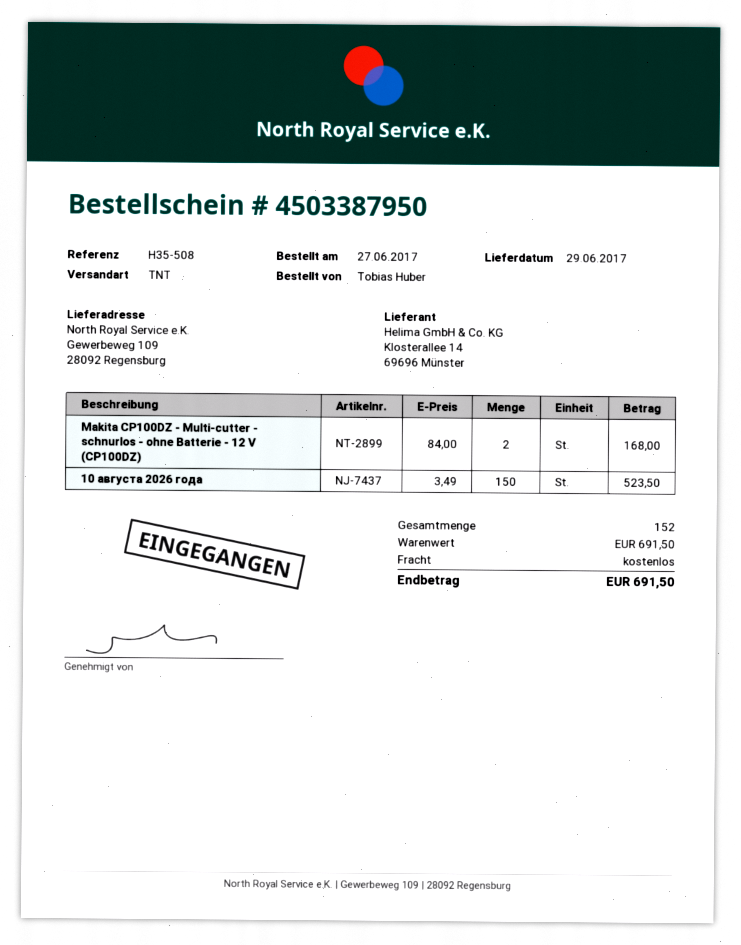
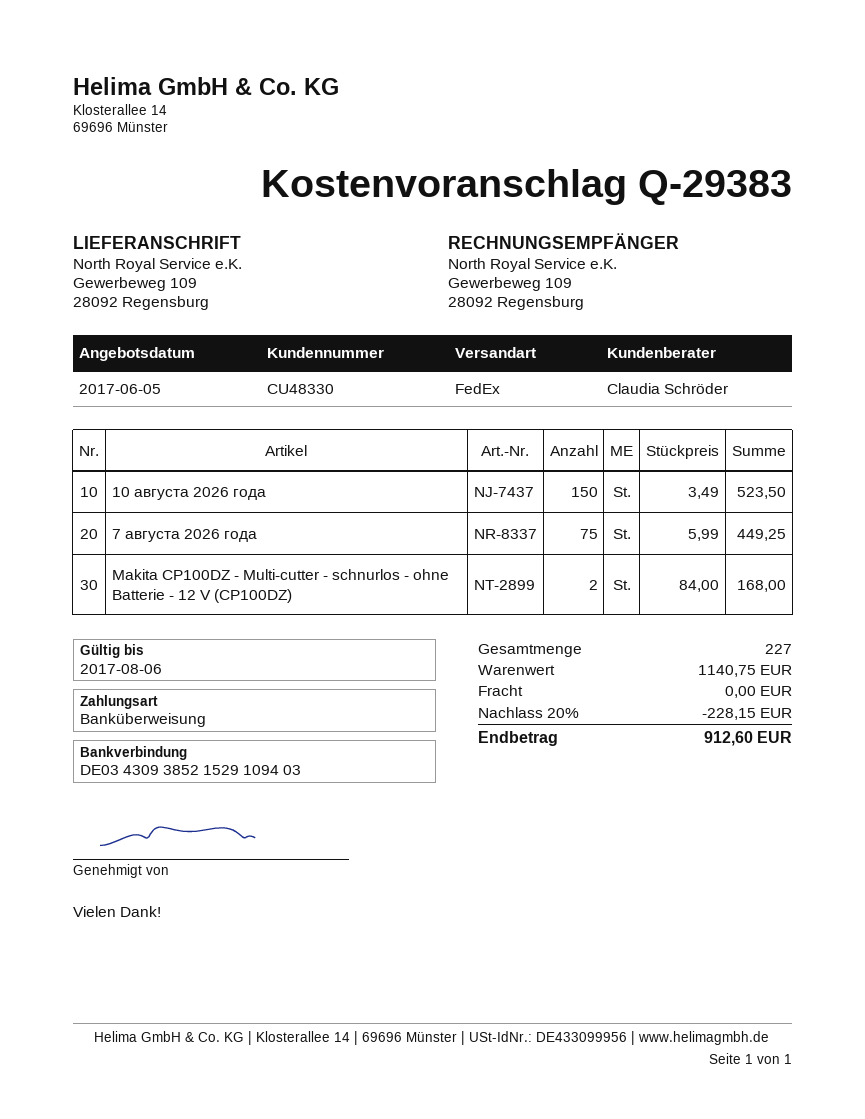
shipping method: TNT -> FedEx
7 августа 2026 года: none -> 75 x 5.99 = 449.25
total quantity: 152 -> 227
subtotal: 691.50 -> 1140.75
discount: none -> 20% = 228.15
total: 691.50 -> 912.60

